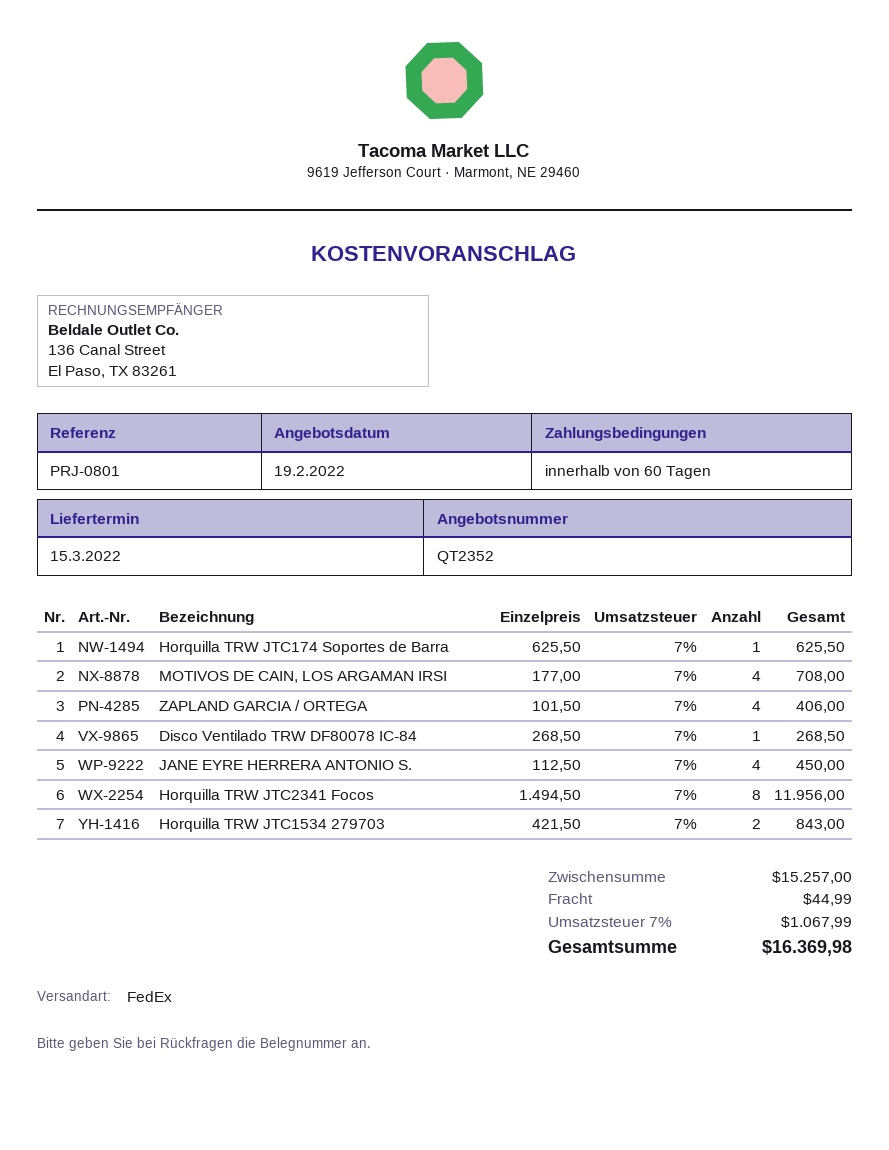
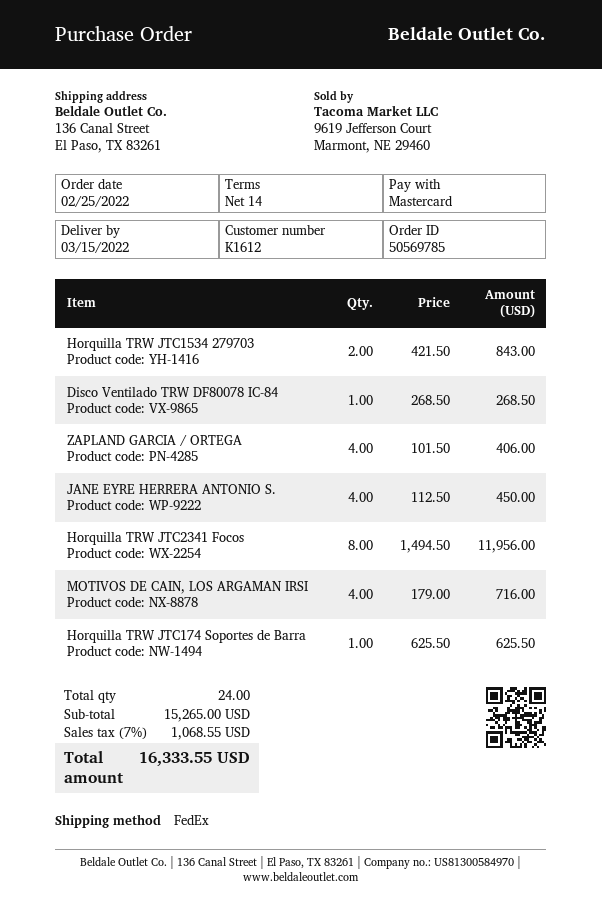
payment terms: 60 days -> 14 days
MOTIVOS DE CAIN, LOS ARGAMAN IRSI: 4 x 177.00 = 708.00 -> 4 x 179.00 = 716.00
subtotal: 15257.00 -> 15265.00
shipping: 44.99 -> none
tax: 7% = 1067.99 -> 7% = 1068.55
total: 16369.98 -> 16333.55

